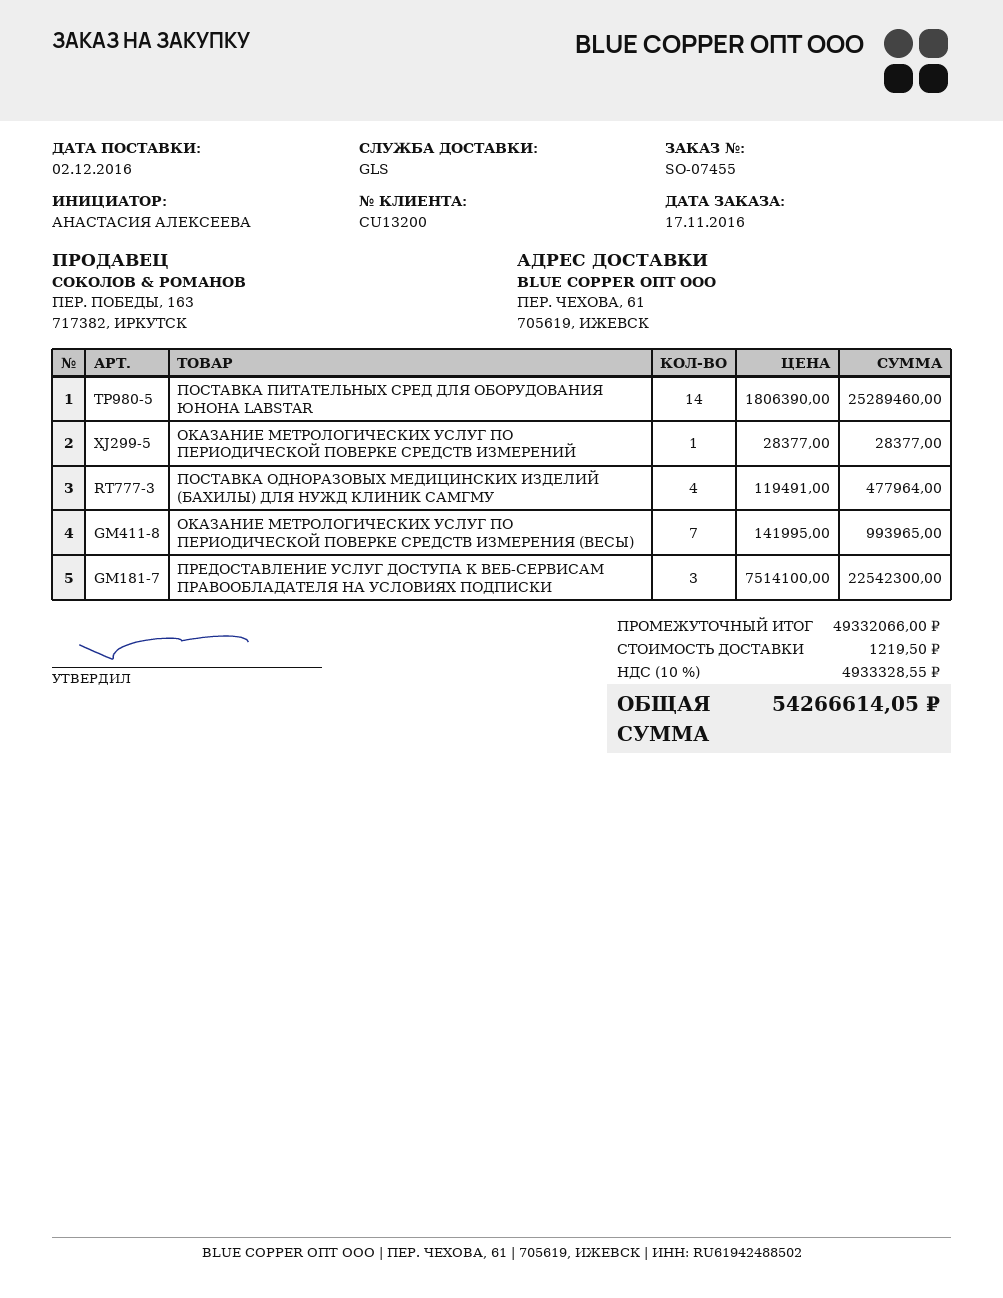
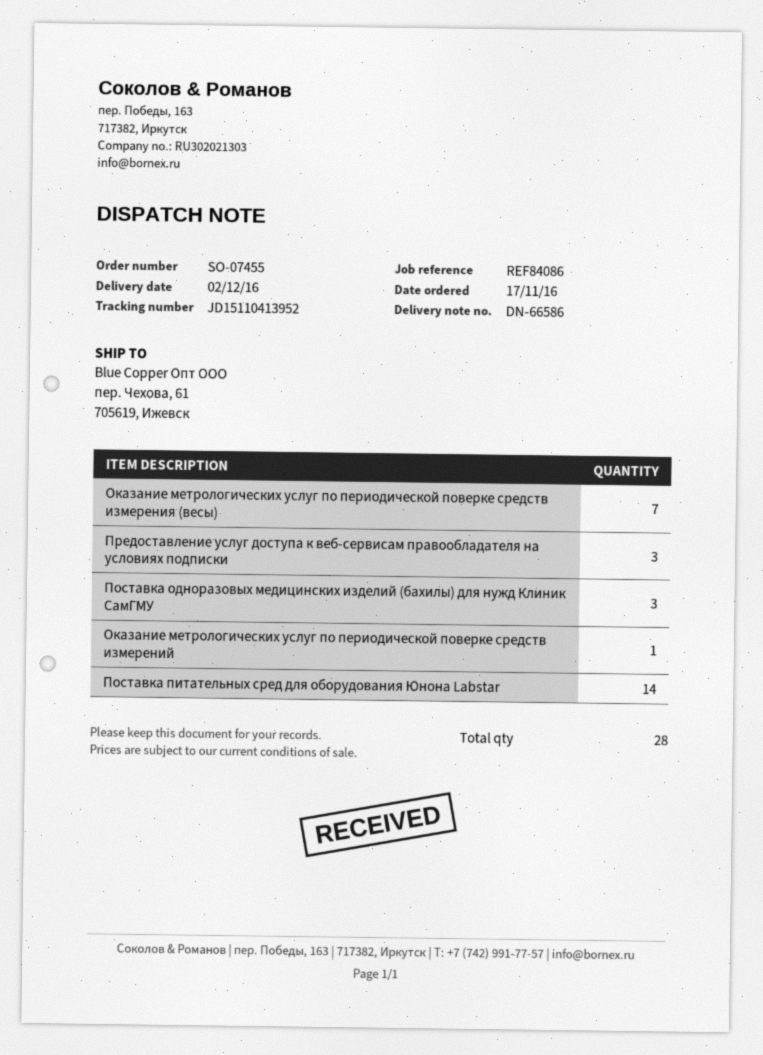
ПОСТАВКА ОДНОРАЗОВЫХ МЕДИЦИНСКИХ ИЗДЕЛИЙ (БАХИЛЫ) ДЛЯ НУЖД КЛИНИК САМГМУ: 4 -> 3

